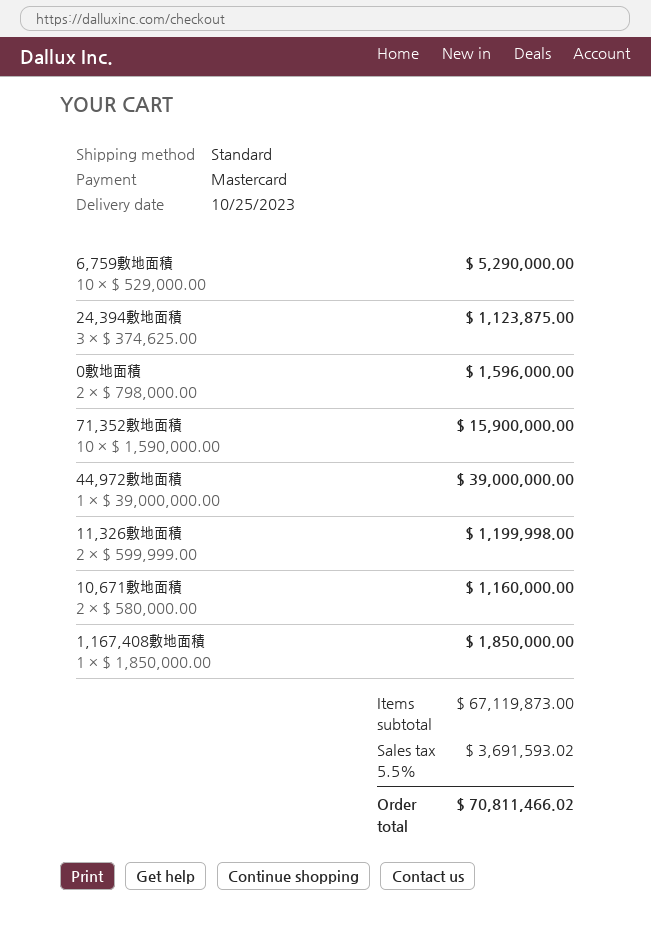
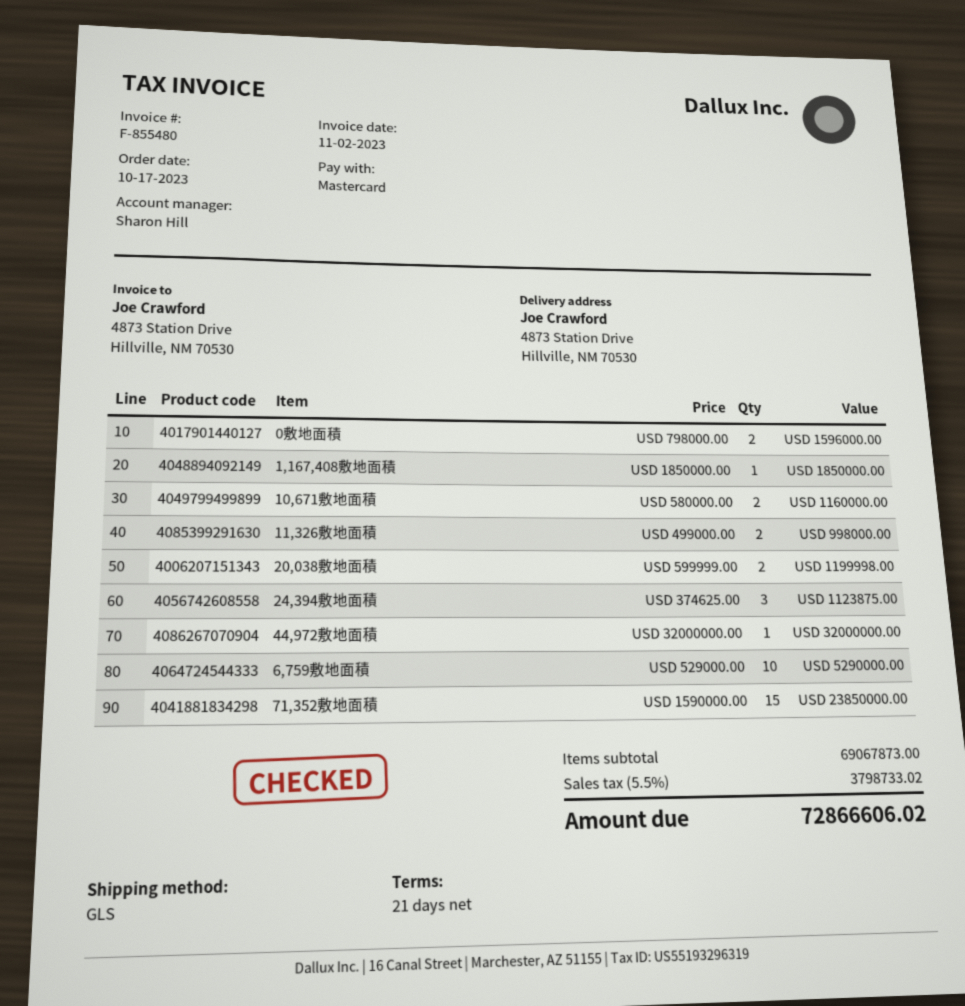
shipping method: standard -> GLS
71,352敷地面積: 10 x 1590000.00 = 15900000.00 -> 15 x 1590000.00 = 23850000.00
44,972敷地面積: 1 x 39000000.00 = 39000000.00 -> 1 x 32000000.00 = 32000000.00
11,326敷地面積: 2 x 599999.00 = 1199998.00 -> 2 x 499000.00 = 998000.00
20,038敷地面積: none -> 2 x 599999.00 = 1199998.00
subtotal: 67119873.00 -> 69067873.00
tax: 5.5% = 3691593.02 -> 5.5% = 3798733.02
total: 70811466.02 -> 72866606.02

